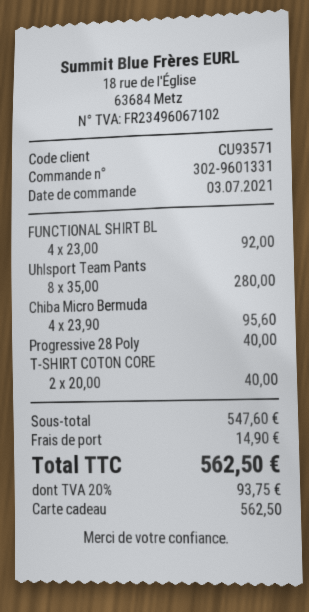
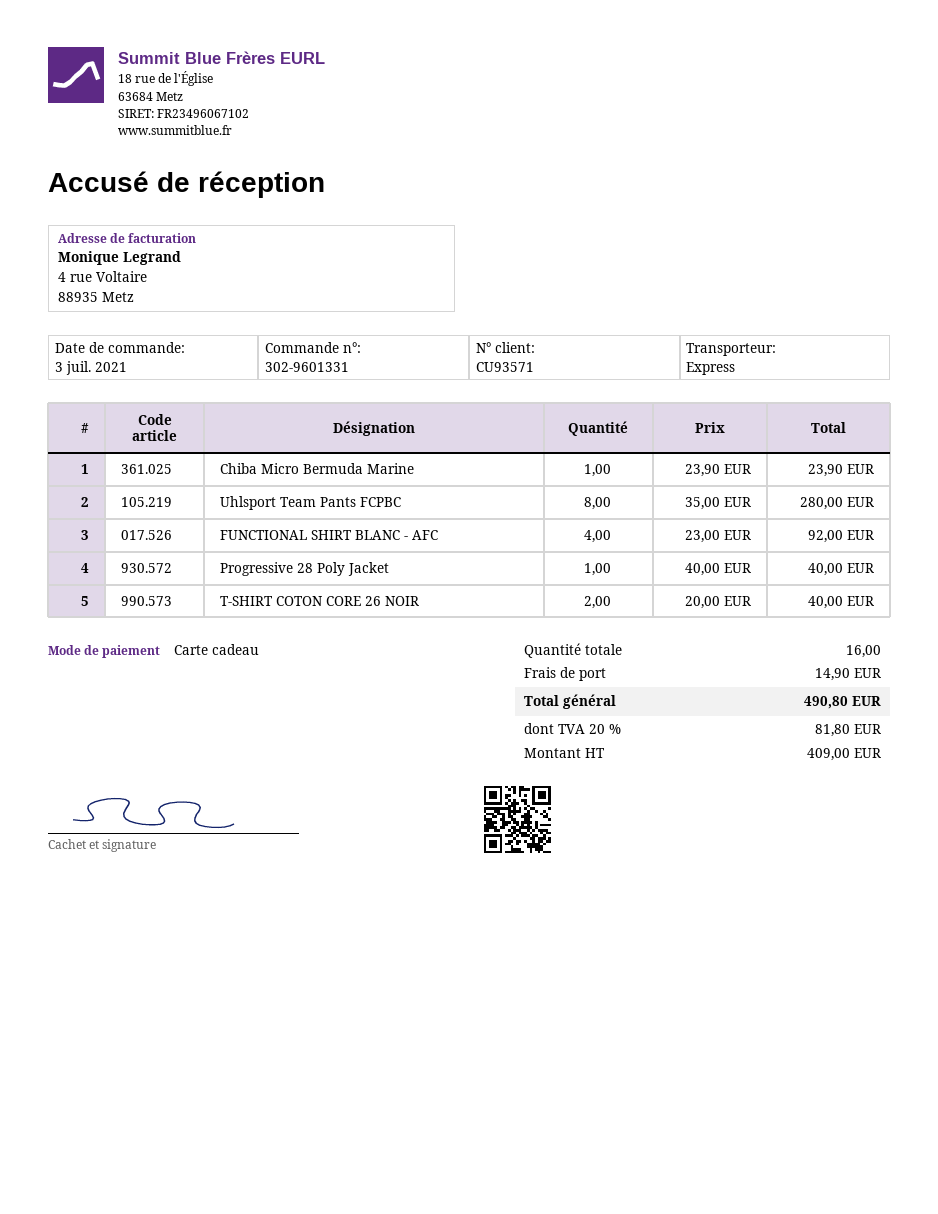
Chiba Micro Bermuda: 4 x 23.90 = 95.60 -> 1 x 23.90 = 23.90
tax: 20% = 93.75 -> 20% = 81.80
total: 562.50 -> 490.80

